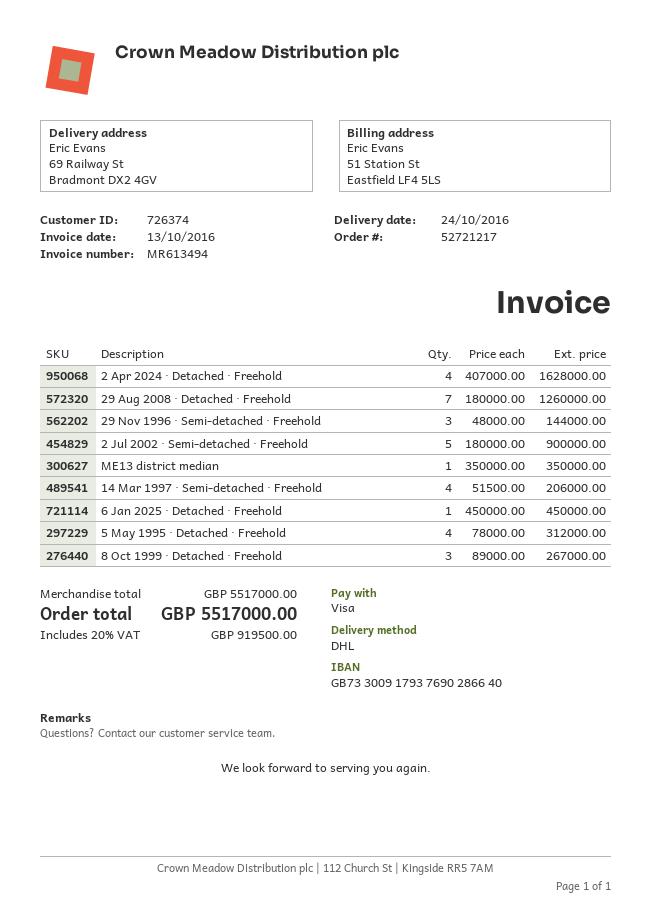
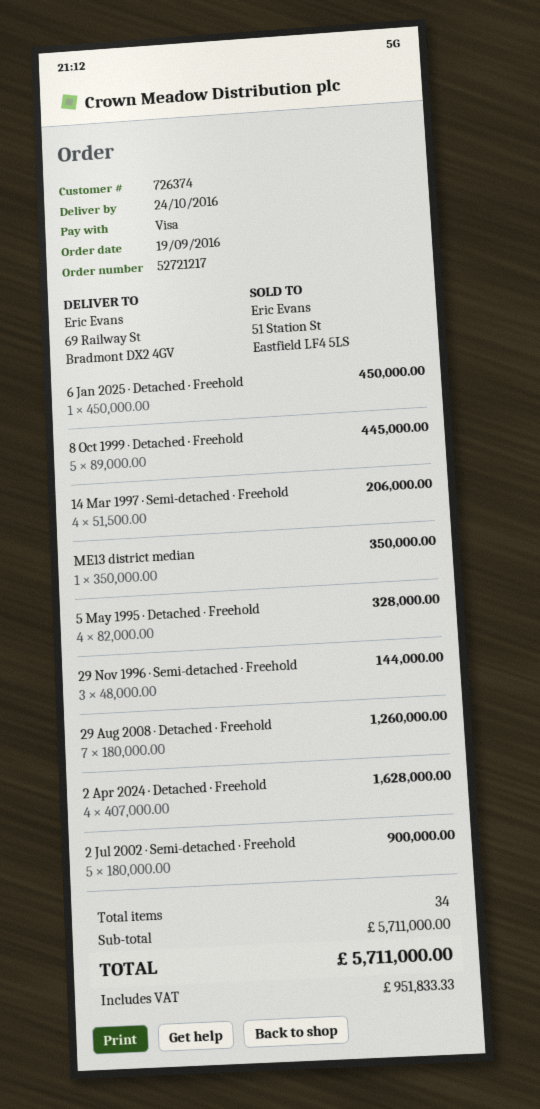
5 May 1995 · Detached · Freehold: 4 x 78000.00 = 312000.00 -> 4 x 82000.00 = 328000.00
8 Oct 1999 · Detached · Freehold: 3 x 89000.00 = 267000.00 -> 5 x 89000.00 = 445000.00
subtotal: 5517000.00 -> 5711000.00
tax: 919500.00 -> 951833.33
total: 5517000.00 -> 5711000.00

